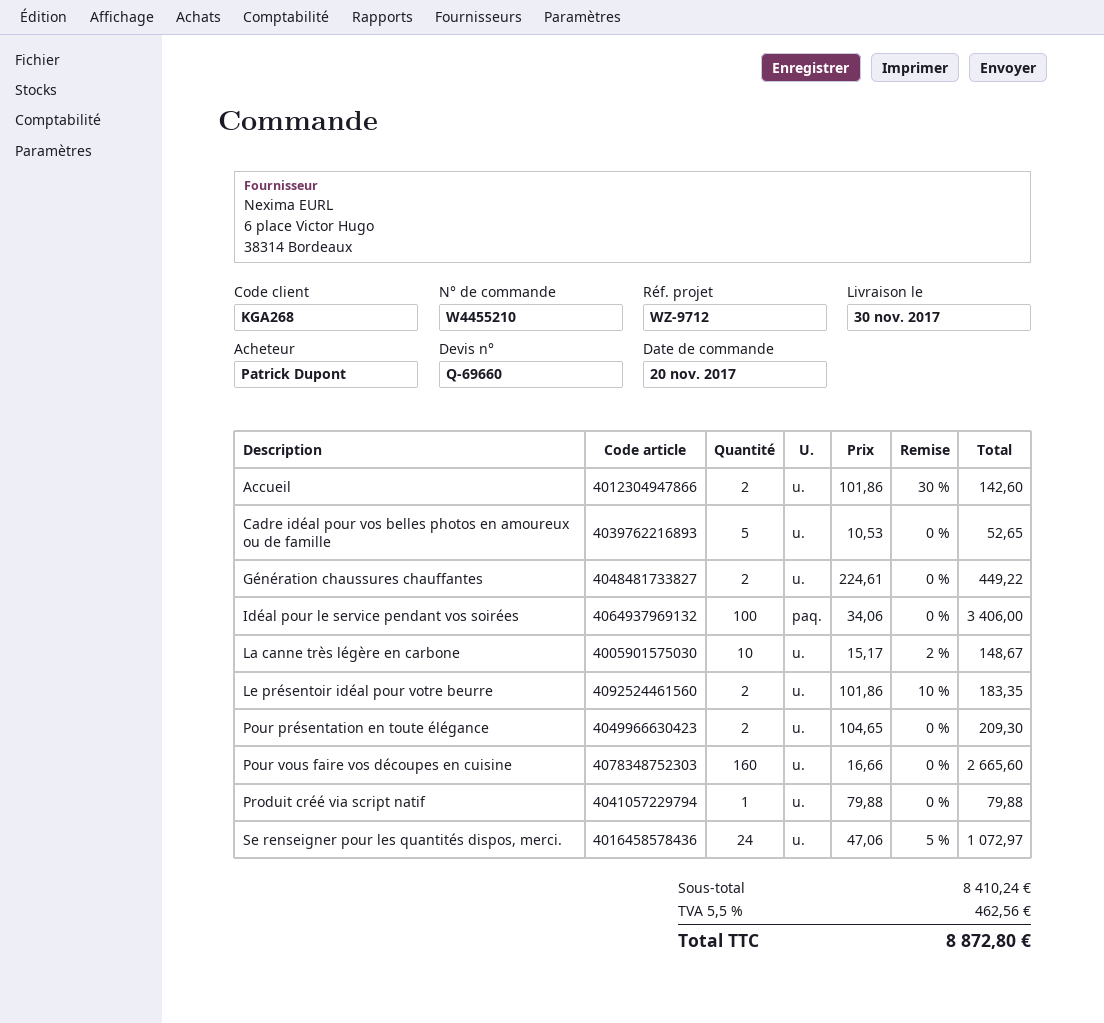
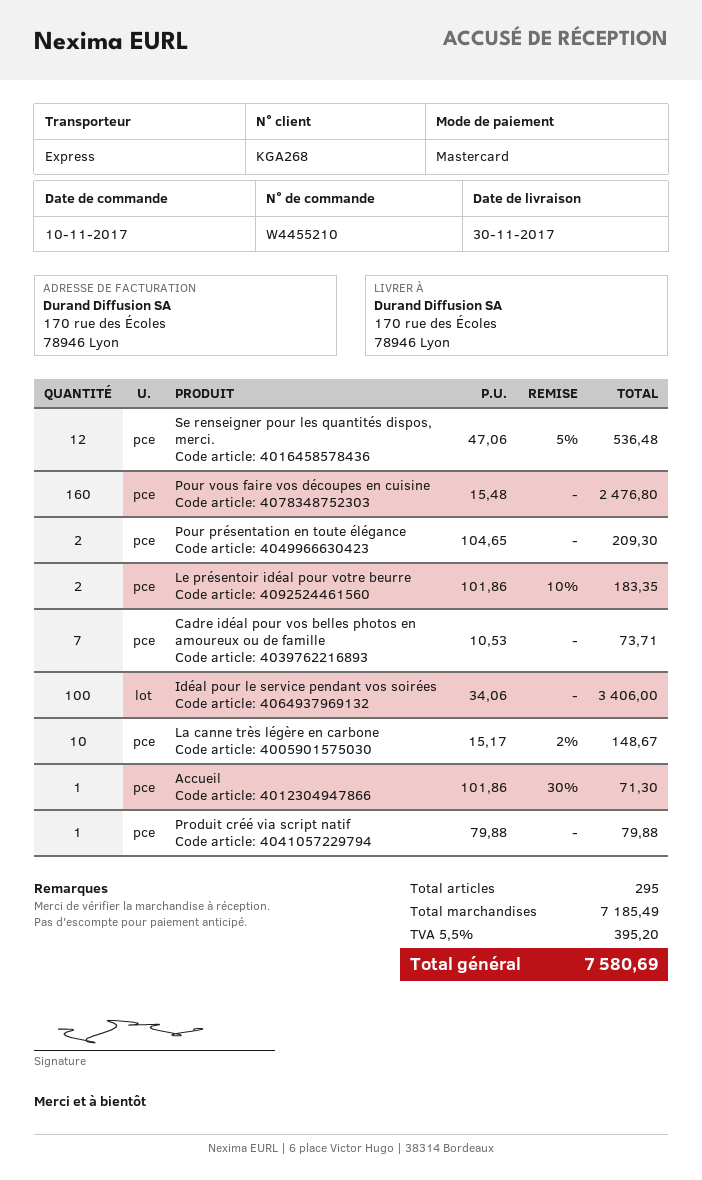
order date: 2017-11-20 -> 2017-11-10
Accueil: 2 x 101.86 - 30% = 142.60 -> 1 x 101.86 - 30% = 71.30
Cadre idéal pour vos belles photos en amoureux ou de famille: 5 x 10.53 = 52.65 -> 7 x 10.53 = 73.71
Génération chaussures chauffantes: 2 x 224.61 = 449.22 -> none
Pour vous faire vos découpes en cuisine: 160 x 16.66 = 2665.60 -> 160 x 15.48 = 2476.80
Se renseigner pour les quantités dispos, merci.: 24 x 47.06 - 5% = 1072.97 -> 12 x 47.06 - 5% = 536.48
subtotal: 8410.24 -> 7185.49
tax: 5.5% = 462.56 -> 5.5% = 395.20
total: 8872.80 -> 7580.69

